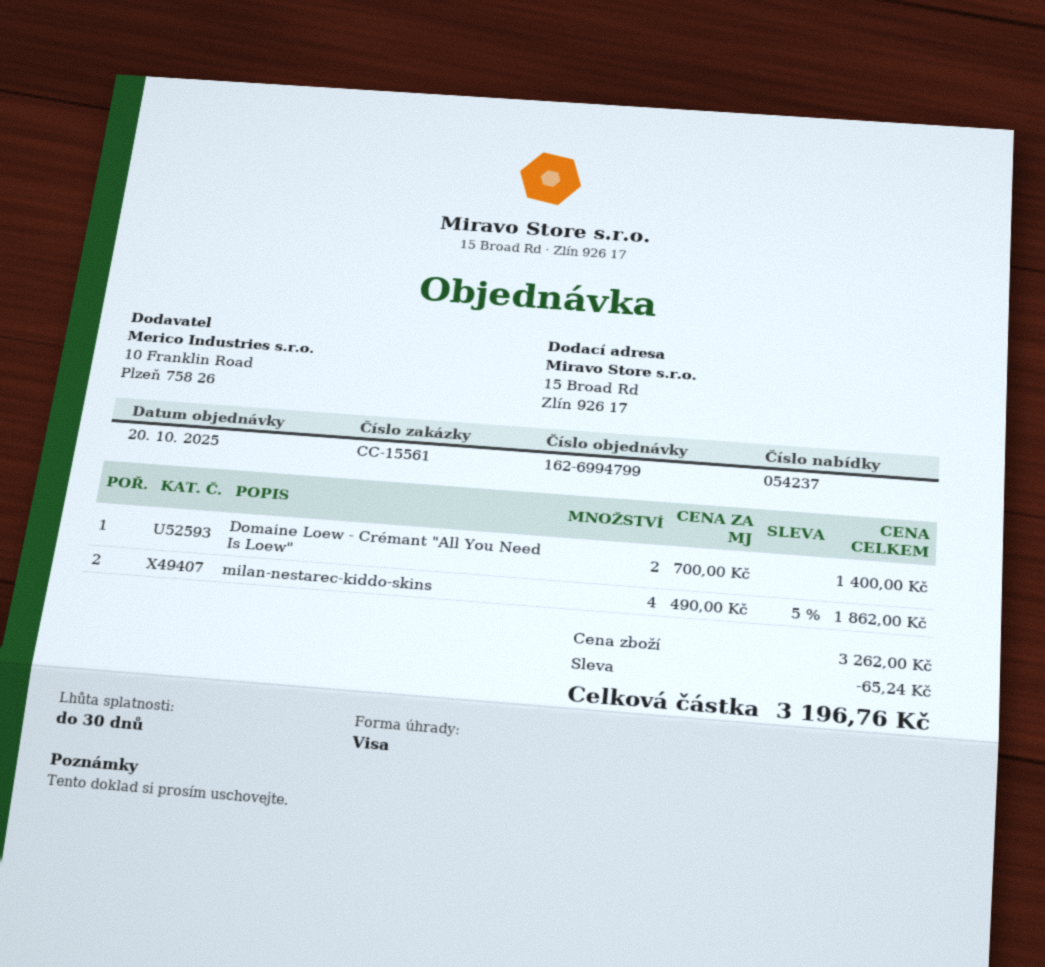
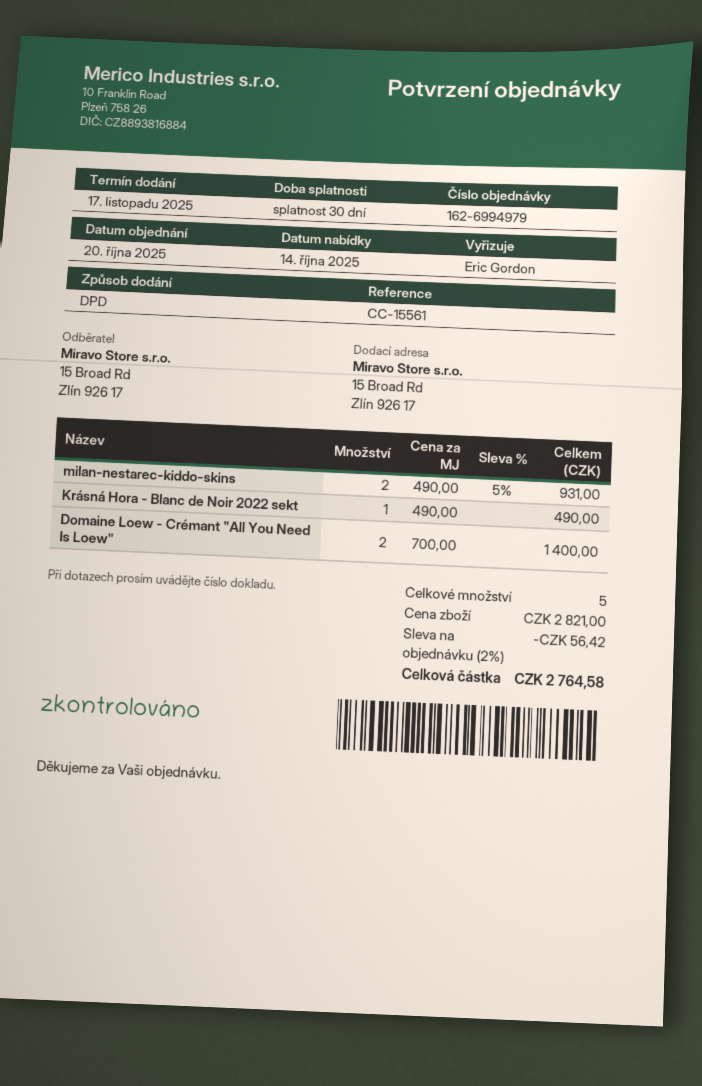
order number: 162-6994799 -> 162-6994979
milan-nestarec-kiddo-skins: 4 x 490.00 - 5% = 1862.00 -> 2 x 490.00 - 5% = 931.00
Krásná Hora - Blanc de Noir 2022 sekt: none -> 1 x 490.00 = 490.00
subtotal: 3262.00 -> 2821.00
discount: 65.24 -> 56.42
total: 3196.76 -> 2764.58

